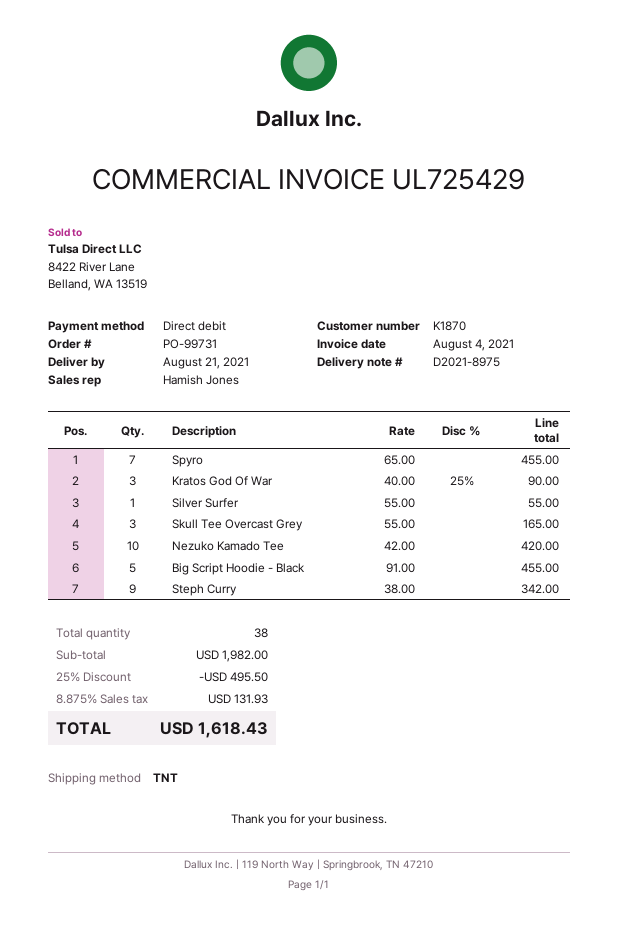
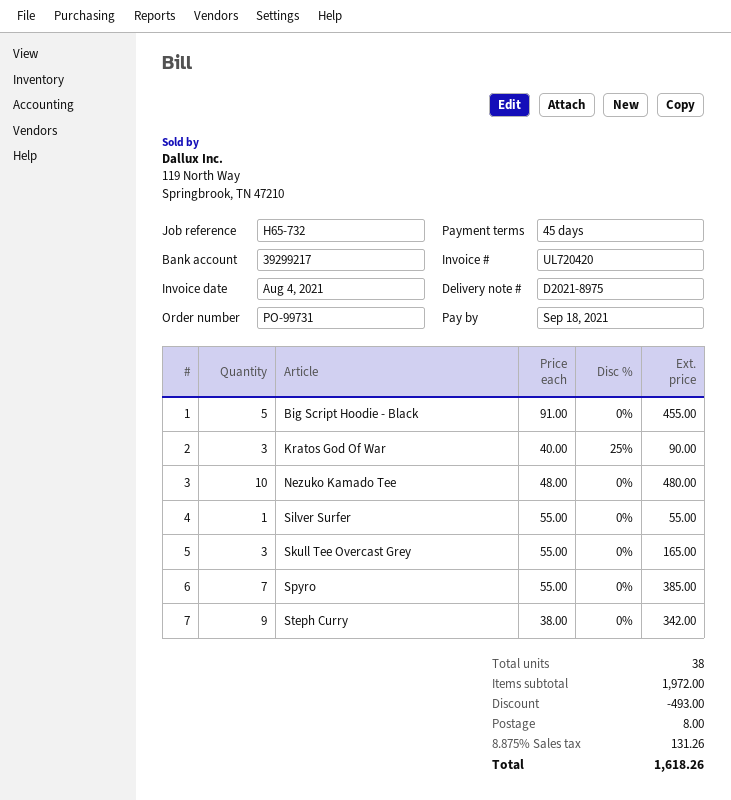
invoice number: UL725429 -> UL720420
Spyro: 7 x 65.00 = 455.00 -> 7 x 55.00 = 385.00
Nezuko Kamado Tee: 10 x 42.00 = 420.00 -> 10 x 48.00 = 480.00
subtotal: 1982.00 -> 1972.00
discount: 495.50 -> 493.00
shipping: none -> 8.00
tax: 8.875% = 131.93 -> 8.875% = 131.26
total: 1618.43 -> 1618.26

